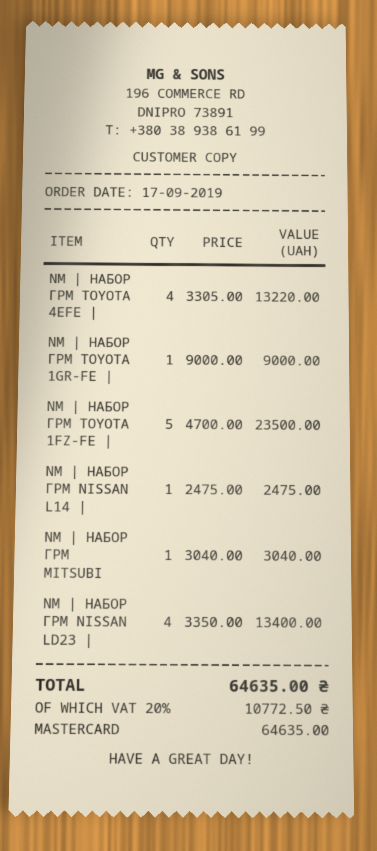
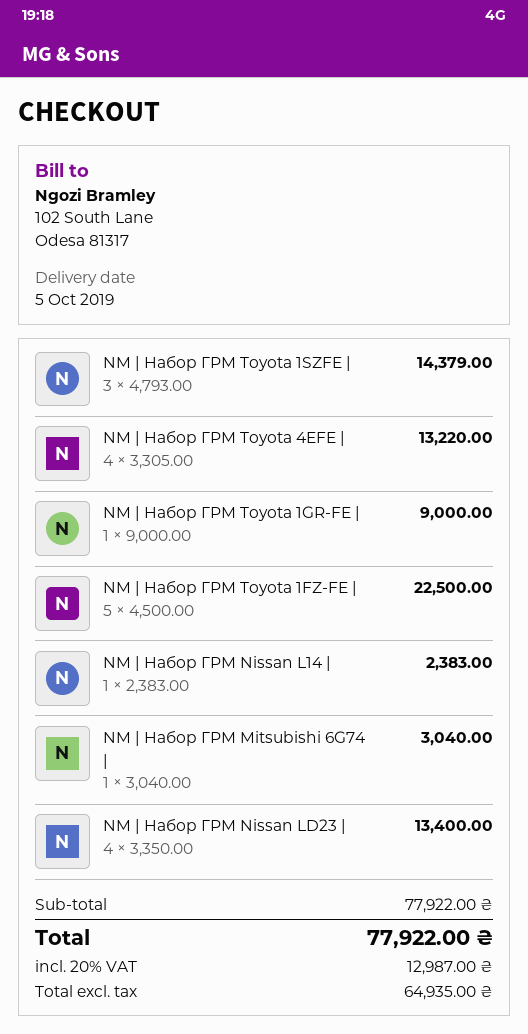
NM | НАБОР ГРМ TOYOTA 1FZ-FE |: 5 x 4700.00 = 23500.00 -> 5 x 4500.00 = 22500.00
NM | НАБОР ГРМ NISSAN L14 |: 1 x 2475.00 = 2475.00 -> 1 x 2383.00 = 2383.00
NM | Набор ГРМ Toyota 1SZFE |: none -> 3 x 4793.00 = 14379.00
tax: 20% = 10772.50 -> 20% = 12987.00
total: 64635.00 -> 77922.00

